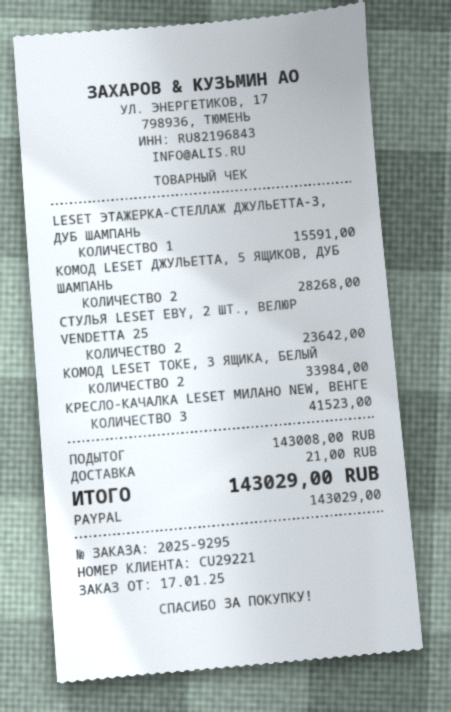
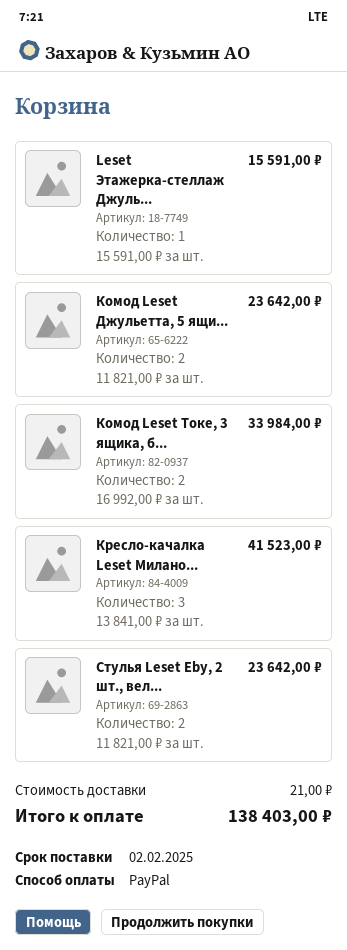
КОМОД LESET ДЖУЛЬЕТТА, 5 ЯЩИКОВ, ДУБ ШАМПАНЬ: 2 for 28268.00 -> 2 for 23642.00
total: 143029.00 -> 138403.00

